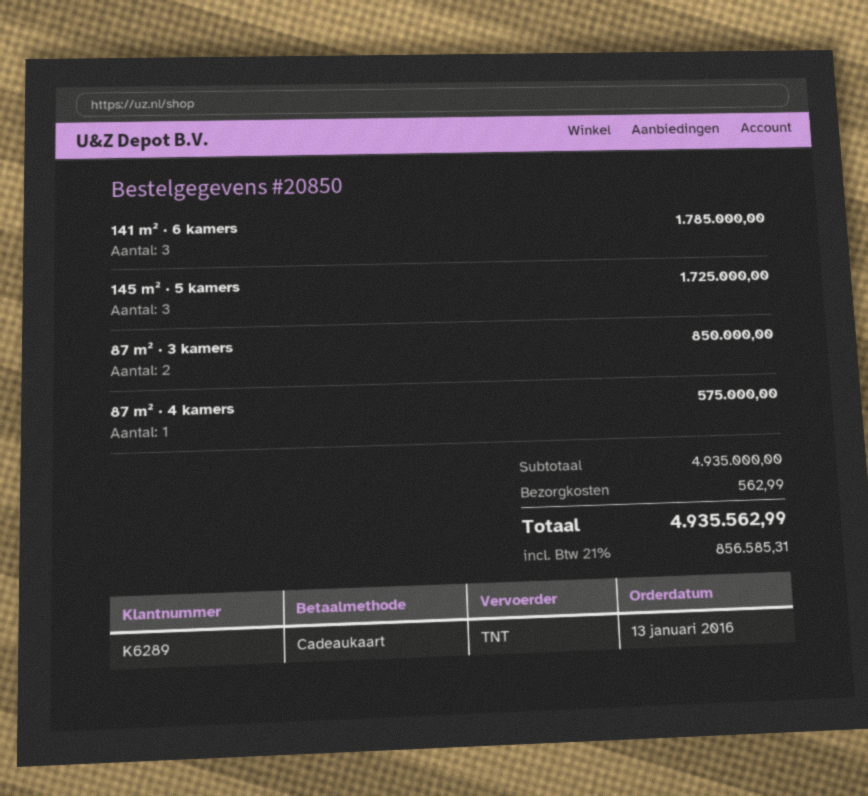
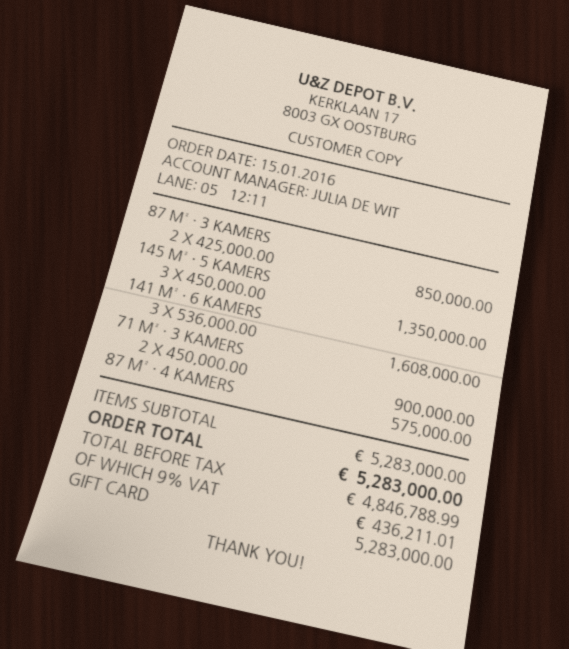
order date: 2016-01-13 -> 2016-01-15
141 m² · 6 kamers: 3 for 1785000.00 -> 3 for 1608000.00
145 m² · 5 kamers: 3 for 1725000.00 -> 3 for 1350000.00
71 M² · 3 KAMERS: none -> 2 for 900000.00
subtotal: 4935000.00 -> 5283000.00
shipping: 562.99 -> none
tax: 21% = 856585.31 -> 9% = 436211.01
total: 4935562.99 -> 5283000.00

